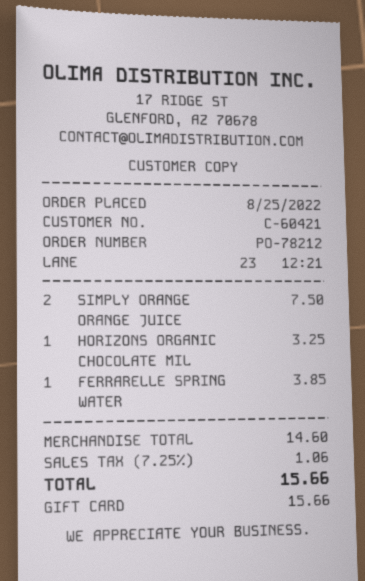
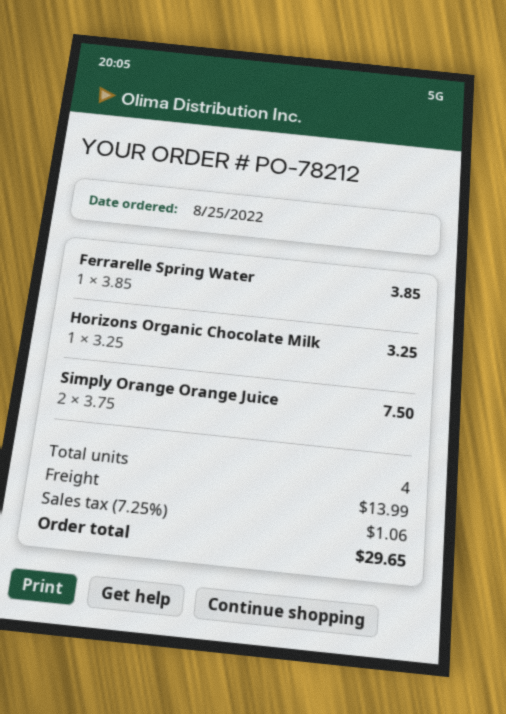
shipping: none -> 13.99
total: 15.66 -> 29.65

